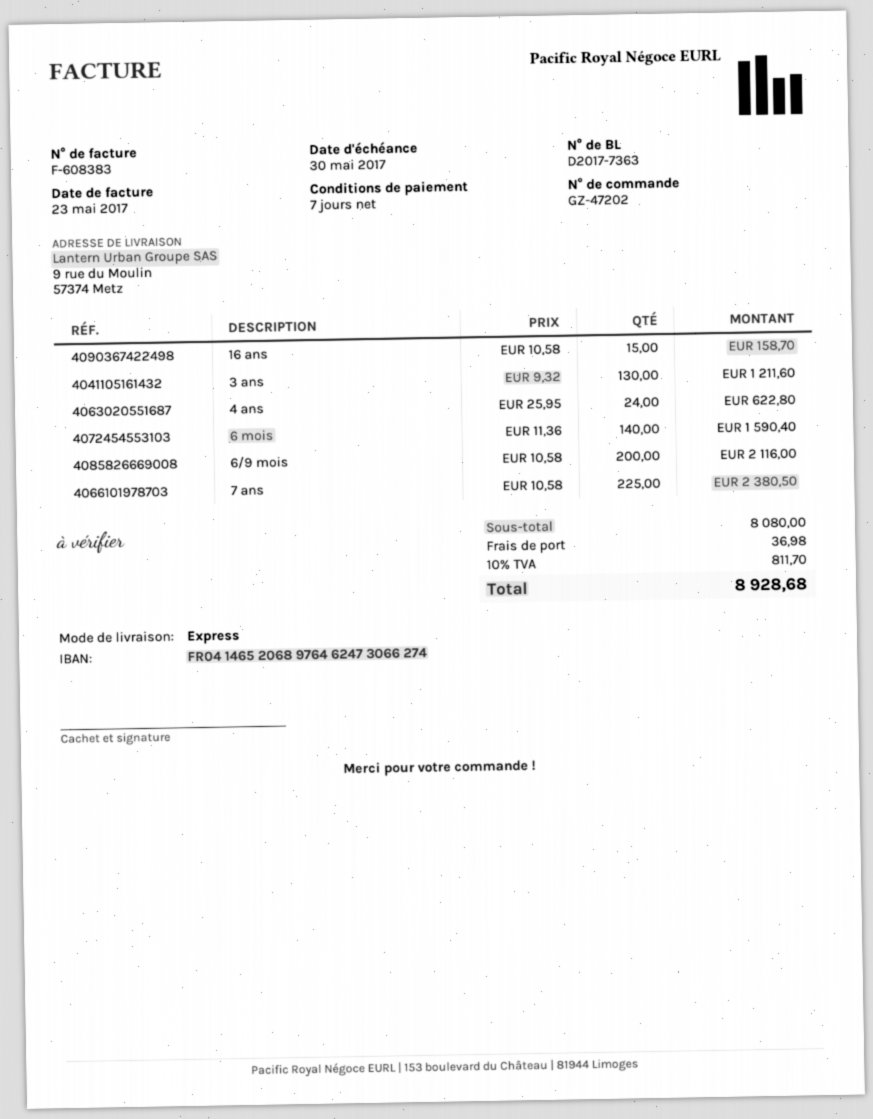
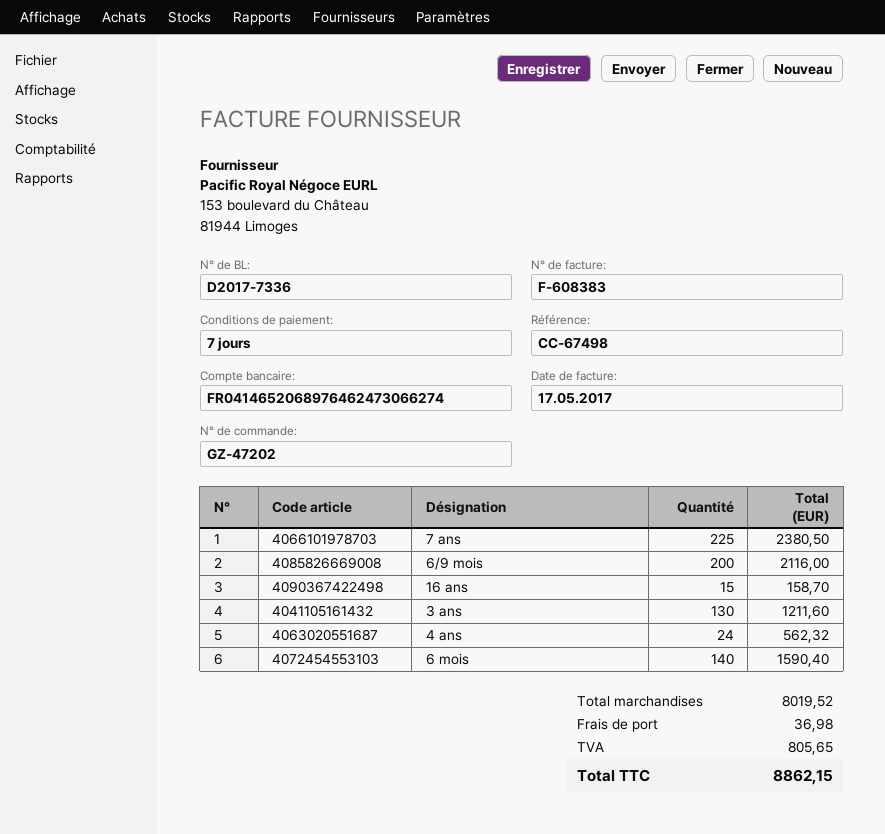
delivery note number: D2017-7363 -> D2017-7336
invoice date: 2017-05-23 -> 2017-05-17
4 ans: 24 for 622.80 -> 24 for 562.32
subtotal: 8080.00 -> 8019.52
tax: 811.70 -> 805.65
total: 8928.68 -> 8862.15

